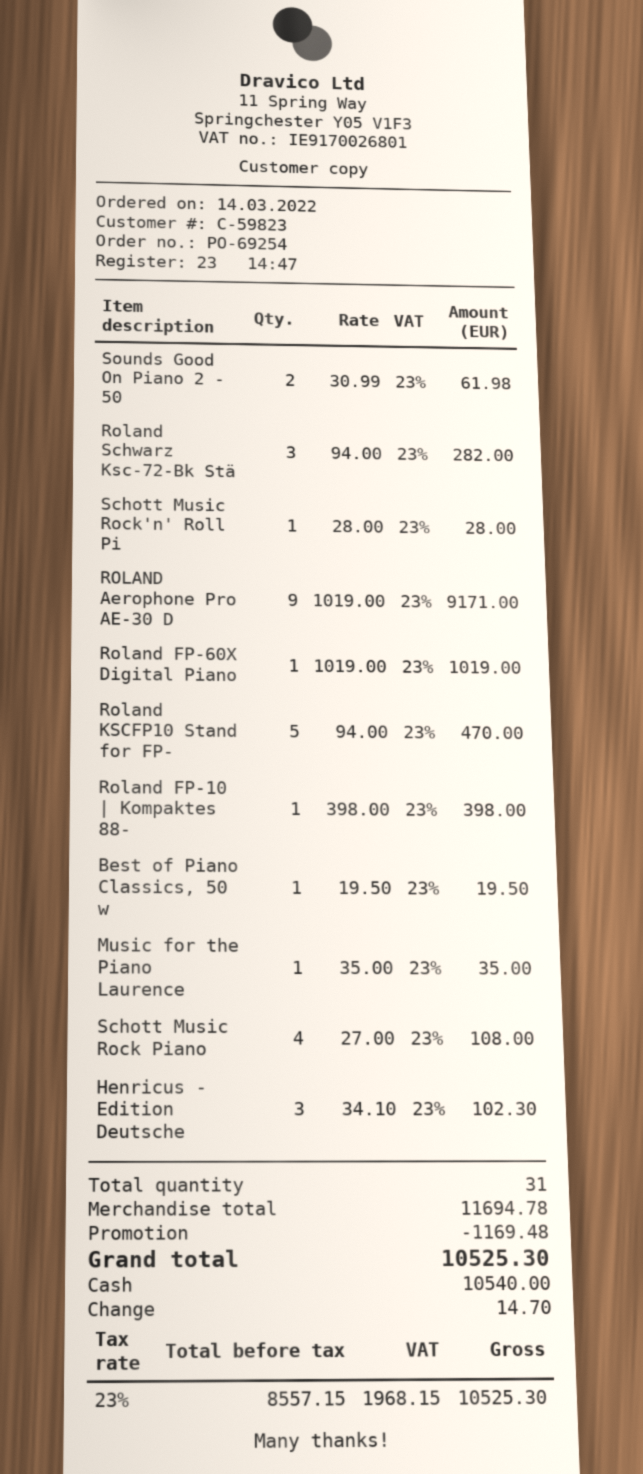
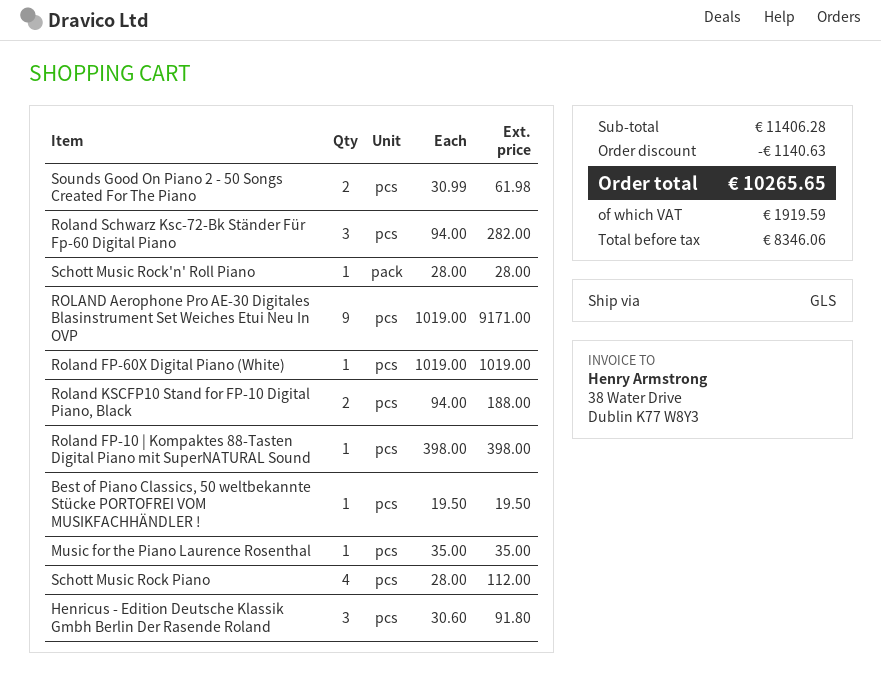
Roland KSCFP10 Stand for FP-: 5 x 94.00 = 470.00 -> 2 x 94.00 = 188.00
Schott Music Rock Piano: 4 x 27.00 = 108.00 -> 4 x 28.00 = 112.00
Henricus - Edition Deutsche: 3 x 34.10 = 102.30 -> 3 x 30.60 = 91.80
subtotal: 11694.78 -> 11406.28
discount: 1169.48 -> 1140.63
net: 8557.15 -> 8346.06
tax: 1968.15 -> 1919.59
total: 10525.30 -> 10265.65

